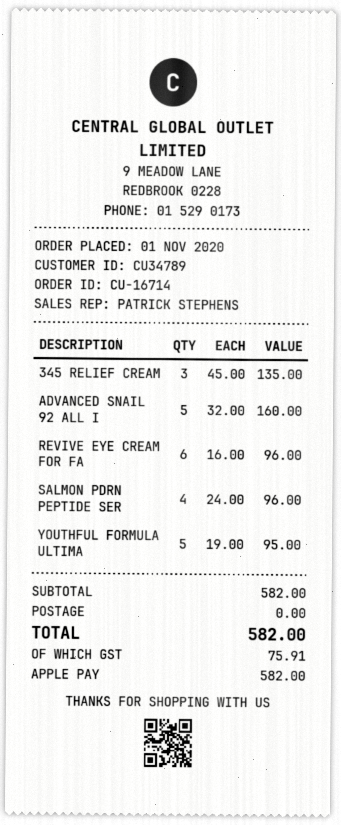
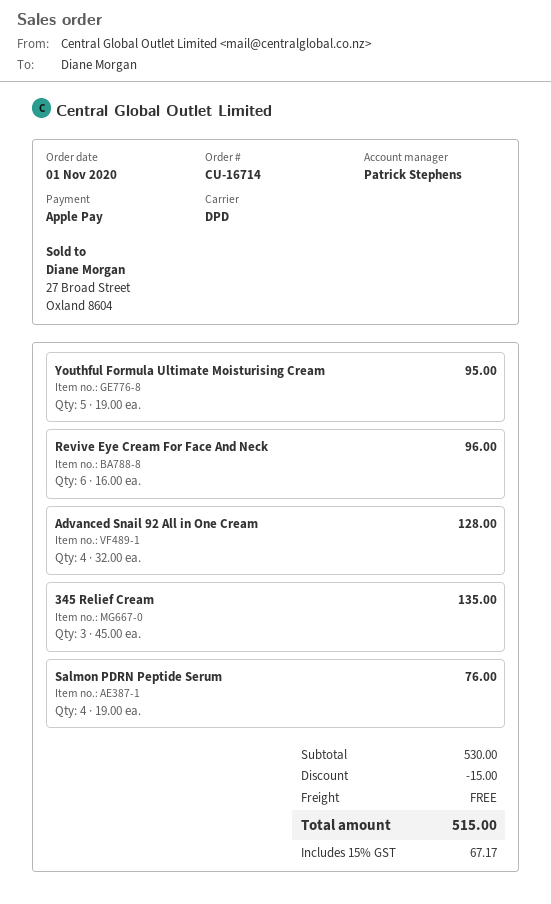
ADVANCED SNAIL 92 ALL I: 5 x 32.00 = 160.00 -> 4 x 32.00 = 128.00
SALMON PDRN PEPTIDE SER: 4 x 24.00 = 96.00 -> 4 x 19.00 = 76.00
subtotal: 582.00 -> 530.00
discount: none -> 15.00
tax: 75.91 -> 67.17
total: 582.00 -> 515.00

